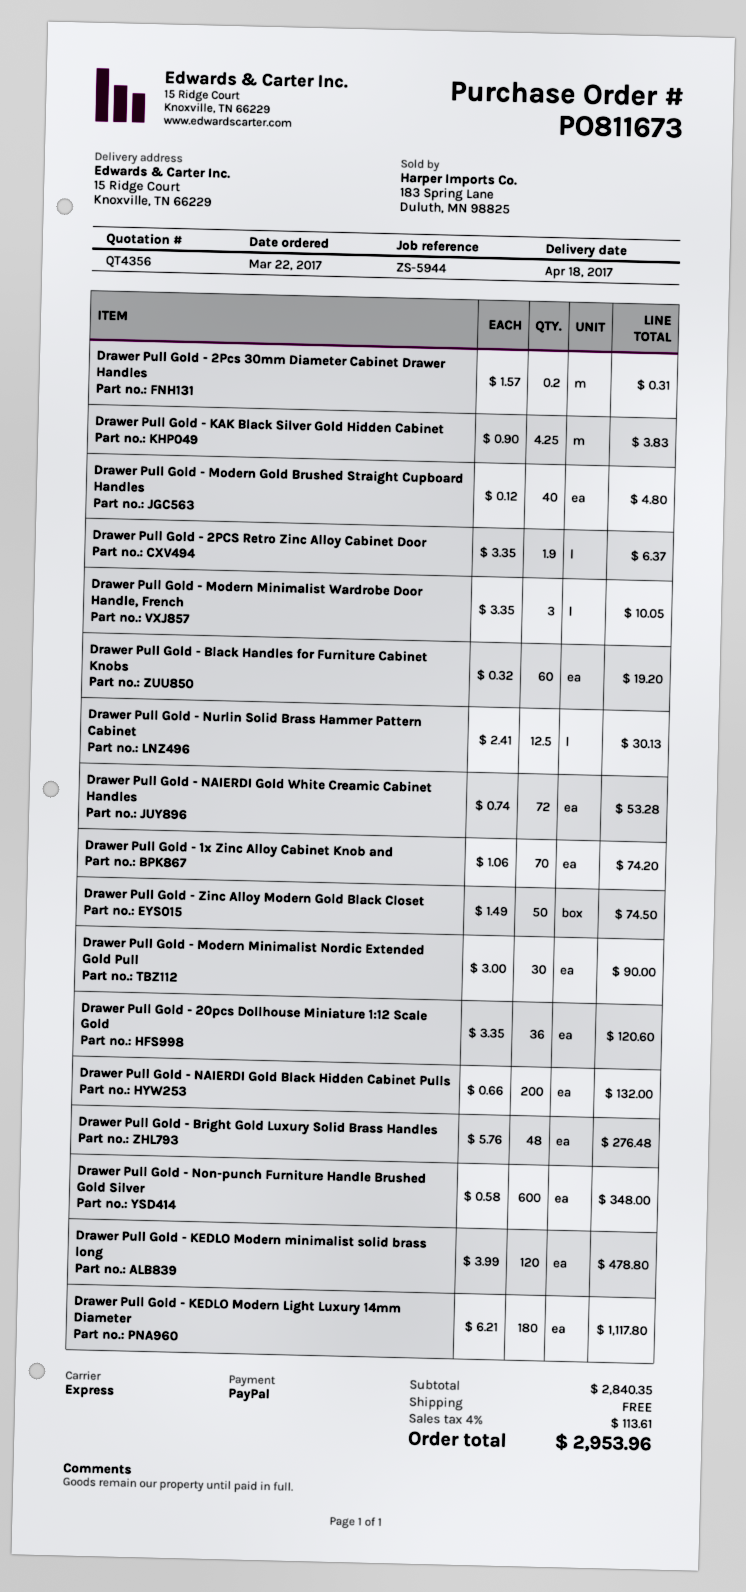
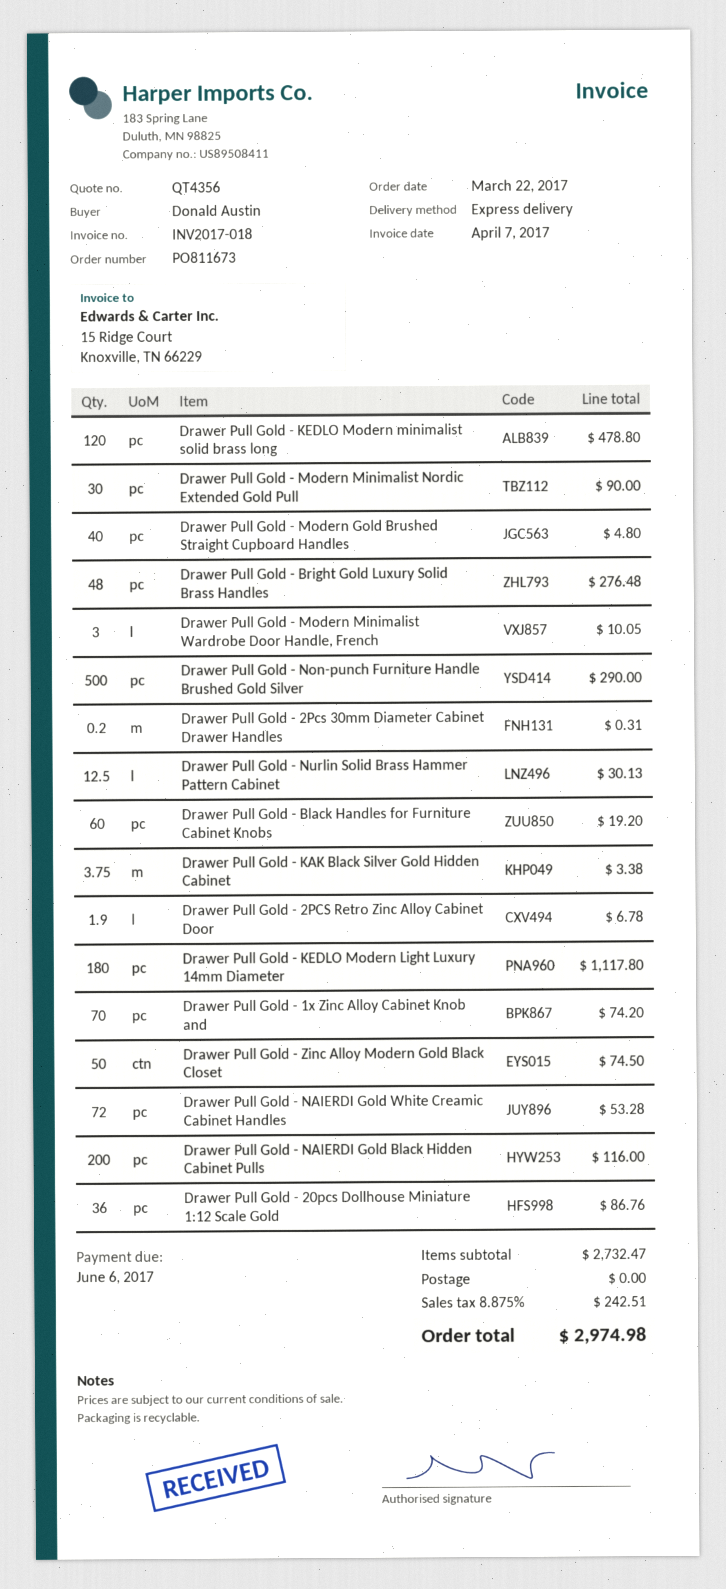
Drawer Pull Gold - KAK Black Silver Gold Hidden Cabinet: 4.25 for 3.83 -> 3.75 for 3.38
Drawer Pull Gold - 2PCS Retro Zinc Alloy Cabinet Door: 1.9 for 6.37 -> 1.9 for 6.78
Drawer Pull Gold - 20pcs Dollhouse Miniature 1:12 Scale Gold: 36 for 120.60 -> 36 for 86.76
Drawer Pull Gold - NAIERDI Gold Black Hidden Cabinet Pulls: 200 for 132.00 -> 200 for 116.00
Drawer Pull Gold - Non-punch Furniture Handle Brushed Gold Silver: 600 for 348.00 -> 500 for 290.00
subtotal: 2840.35 -> 2732.47
tax: 4% = 113.61 -> 8.875% = 242.51
total: 2953.96 -> 2974.98

